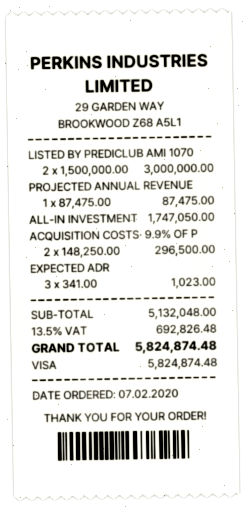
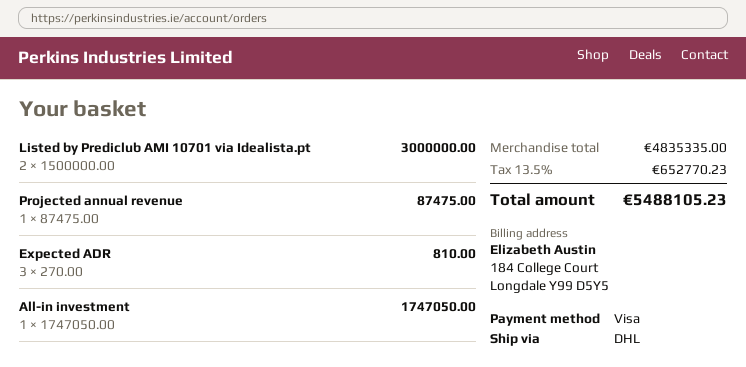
ACQUISITION COSTS· 9.9% OF P: 2 x 148250.00 = 296500.00 -> none
EXPECTED ADR: 3 x 341.00 = 1023.00 -> 3 x 270.00 = 810.00
subtotal: 5132048.00 -> 4835335.00
tax: 13.5% = 692826.48 -> 13.5% = 652770.23
total: 5824874.48 -> 5488105.23

